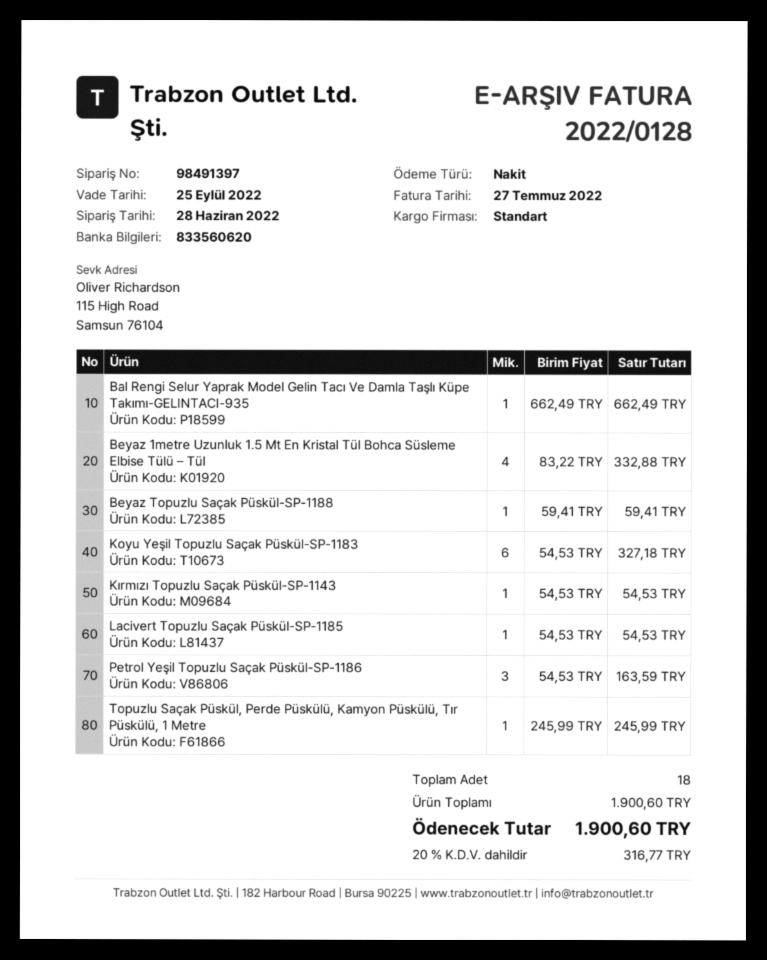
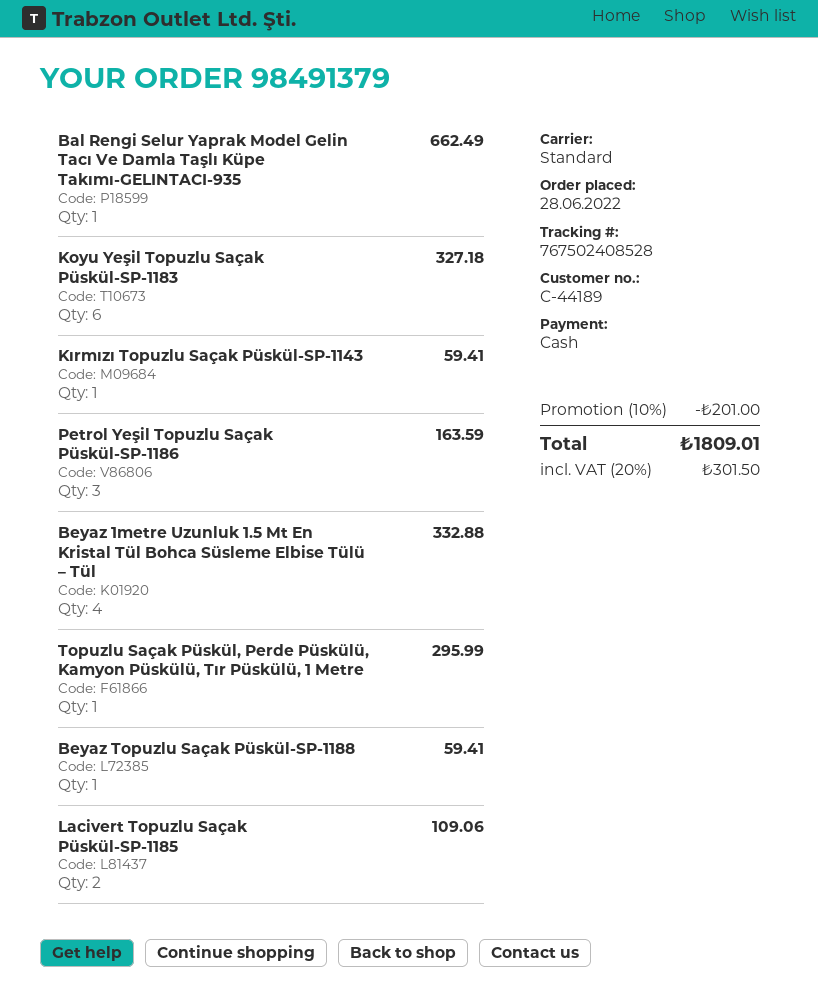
order number: 98491397 -> 98491379
Kırmızı Topuzlu Saçak Püskül-SP-1143: 1 for 54.53 -> 1 for 59.41
Lacivert Topuzlu Saçak Püskül-SP-1185: 1 for 54.53 -> 2 for 109.06
Topuzlu Saçak Püskül, Perde Püskülü, Kamyon Püskülü, Tır Püskülü, 1 Metre: 1 for 245.99 -> 1 for 295.99
discount: none -> 10% = 201.00
tax: 20% = 316.77 -> 20% = 301.50
total: 1900.60 -> 1809.01

